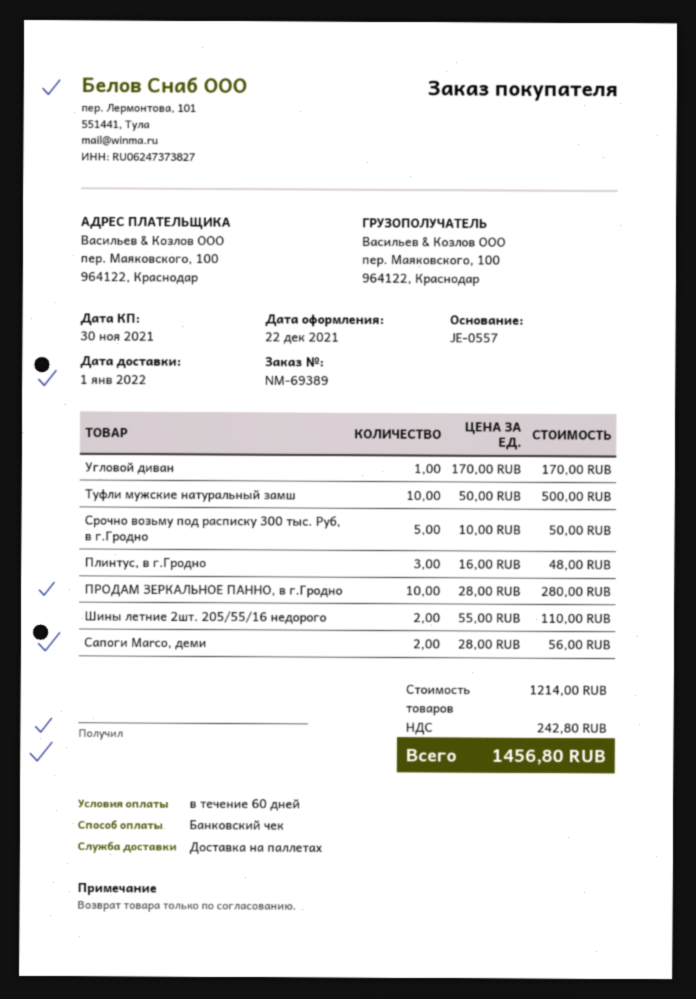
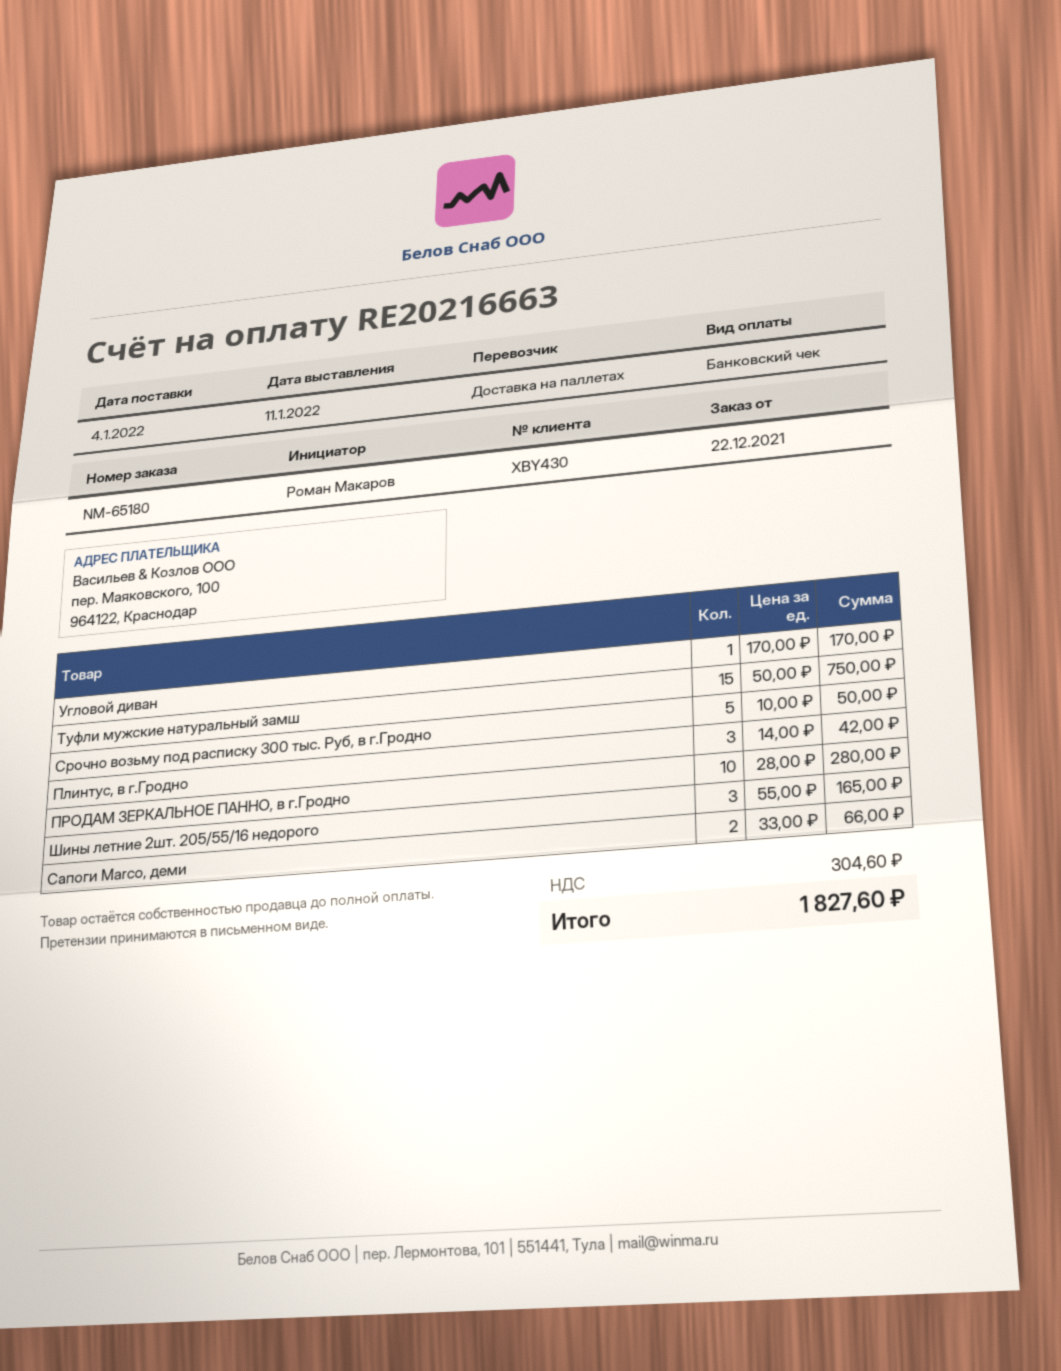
order number: NM-69389 -> NM-65180
delivery date: 2022-01-01 -> 2022-01-04
Туфли мужские натуральный замш: 10 x 50.00 = 500.00 -> 15 x 50.00 = 750.00
Плинтус, в г.Гродно: 3 x 16.00 = 48.00 -> 3 x 14.00 = 42.00
Шины летние 2шт. 205/55/16 недорого: 2 x 55.00 = 110.00 -> 3 x 55.00 = 165.00
Сапоги Marco, деми: 2 x 28.00 = 56.00 -> 2 x 33.00 = 66.00
tax: 242.80 -> 304.60
total: 1456.80 -> 1827.60

